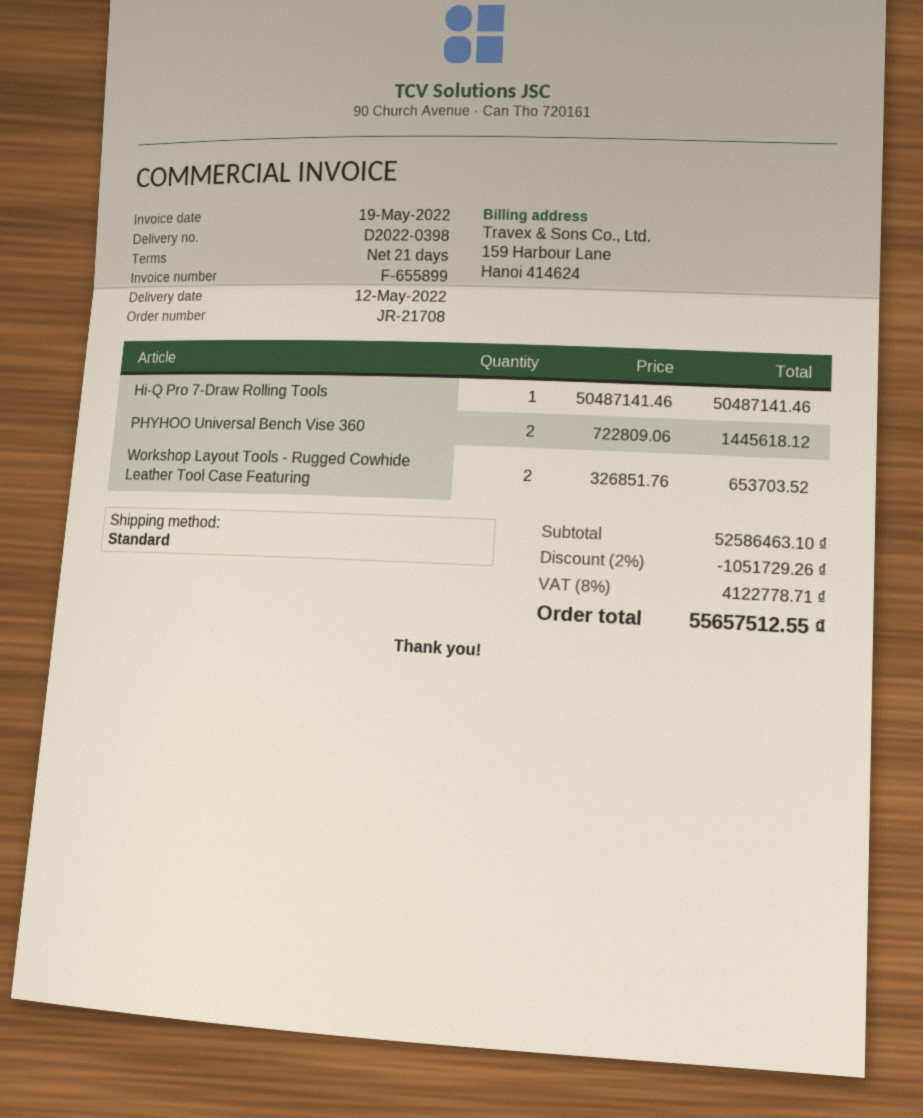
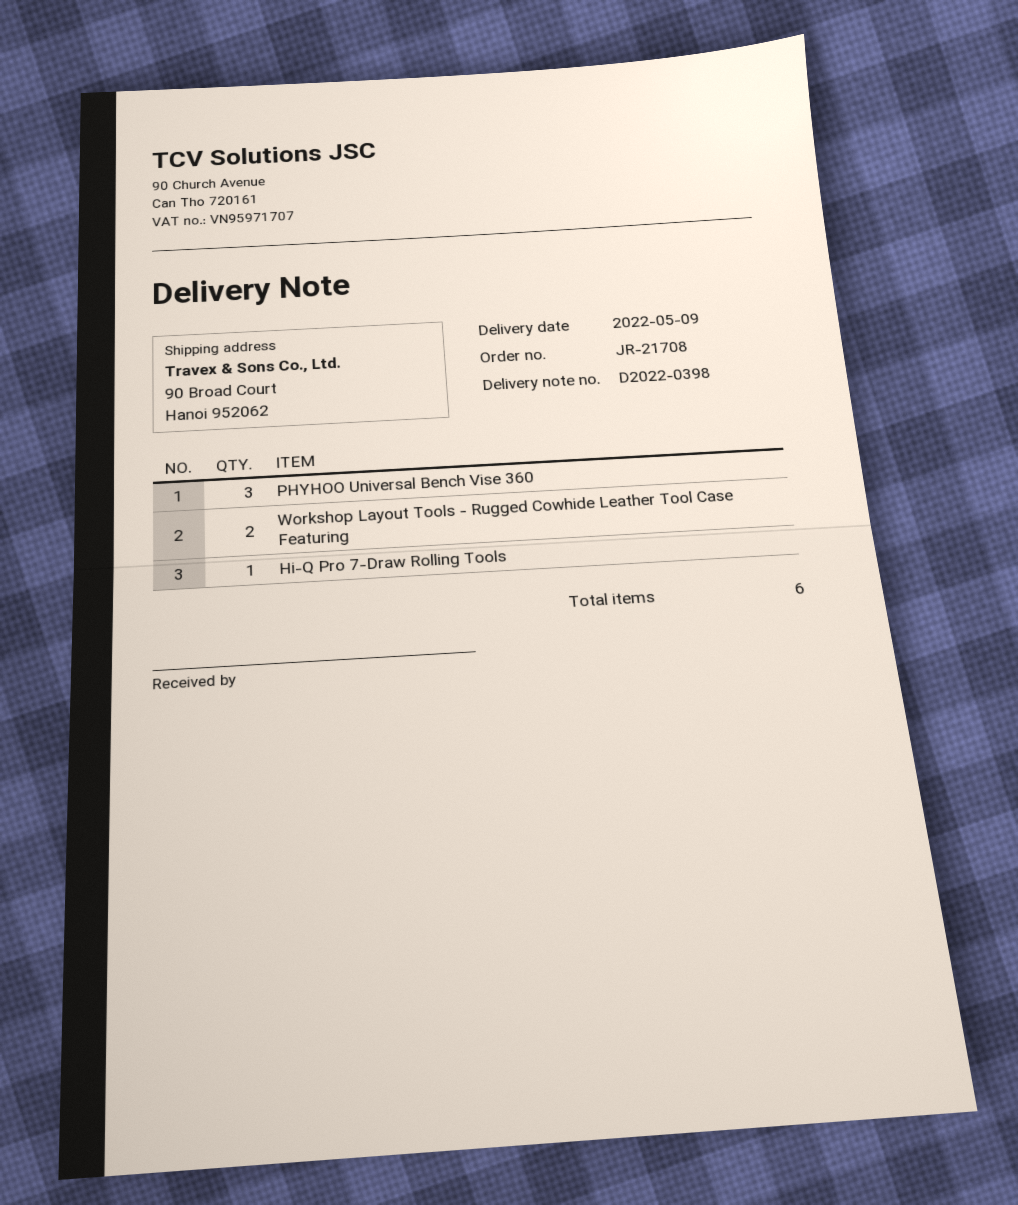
delivery date: 2022-05-12 -> 2022-05-09
PHYHOO Universal Bench Vise 360: 2 -> 3

